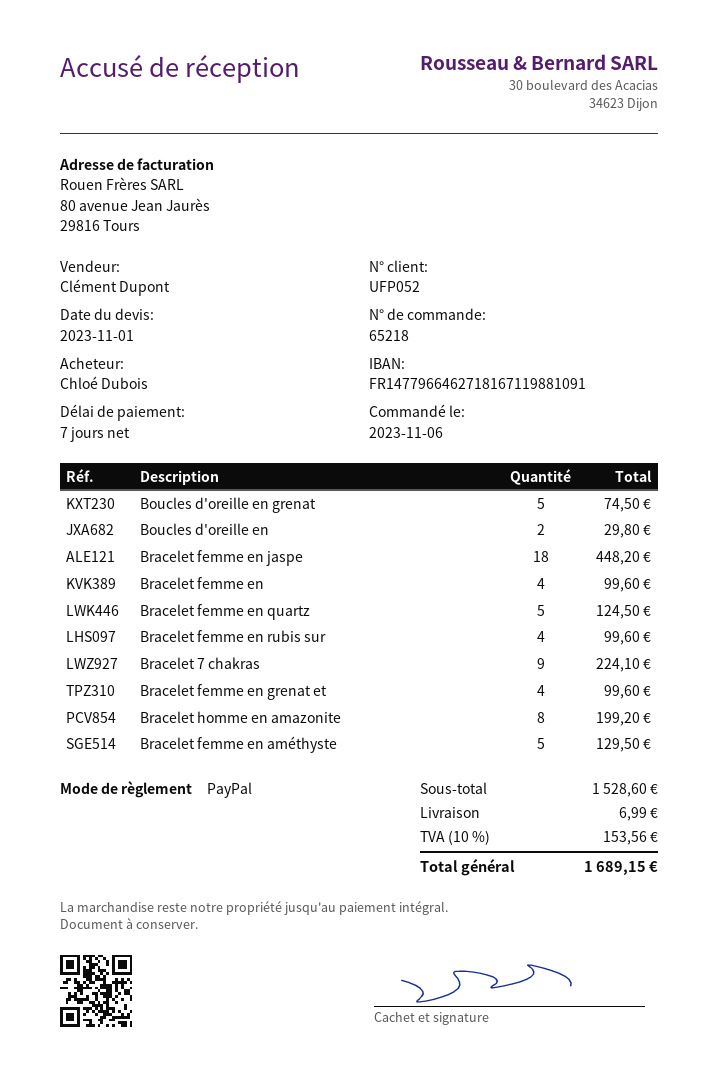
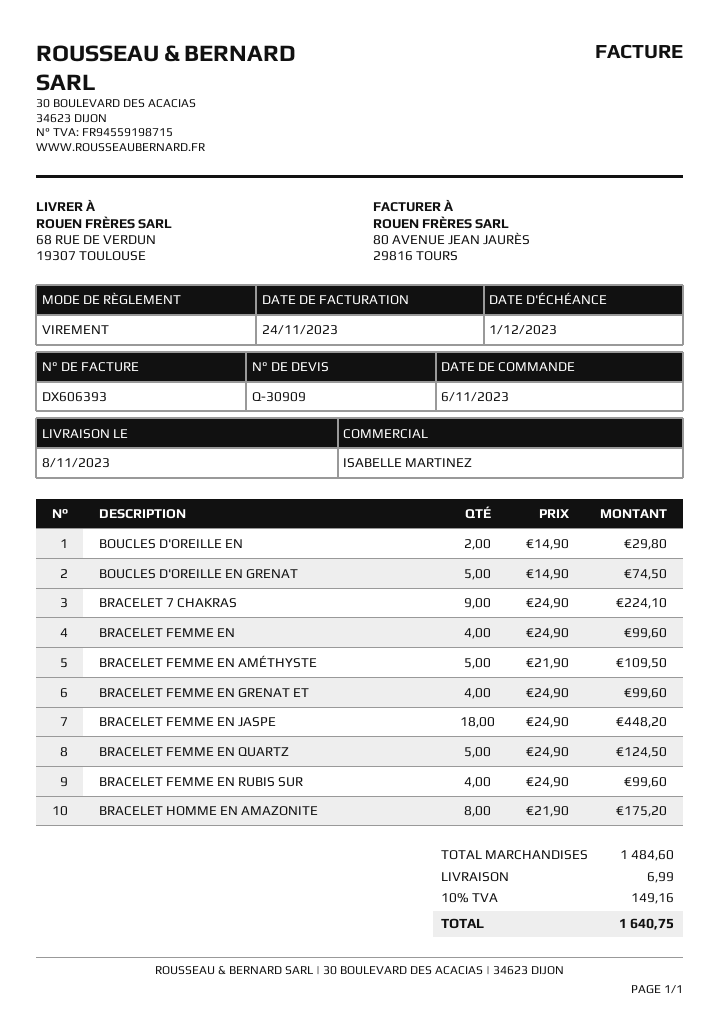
sales rep: Clément Dupont -> ISABELLE MARTINEZ
payment method: PayPal -> bank transfer
Bracelet homme en amazonite: 8 for 199.20 -> 8 for 175.20
Bracelet femme en améthyste: 5 for 129.50 -> 5 for 109.50
subtotal: 1528.60 -> 1484.60
tax: 10% = 153.56 -> 10% = 149.16
total: 1689.15 -> 1640.75

